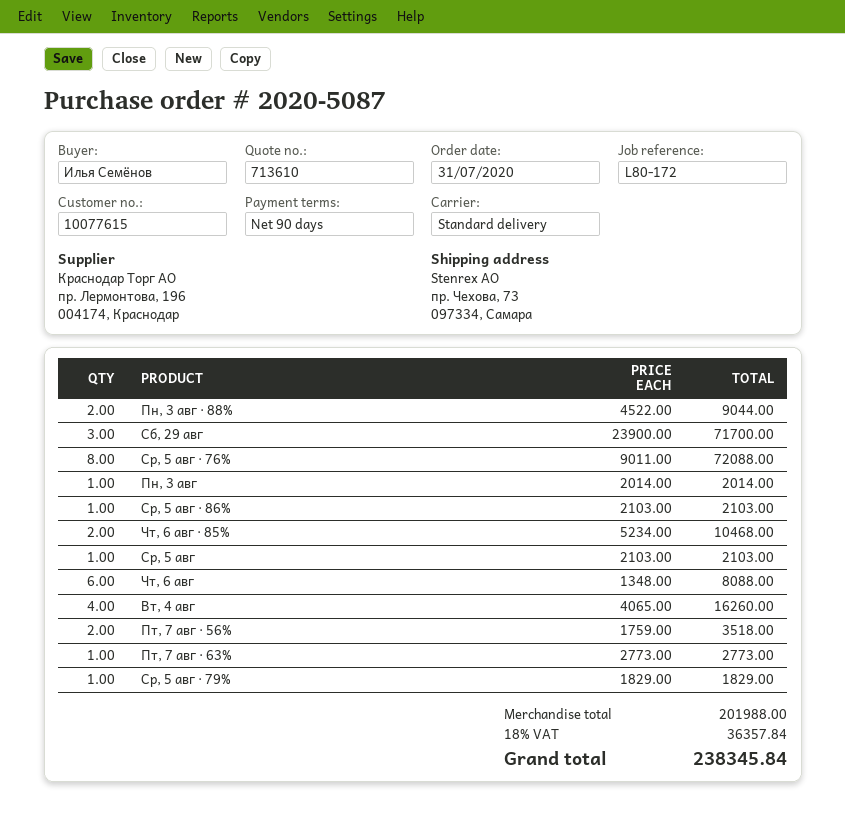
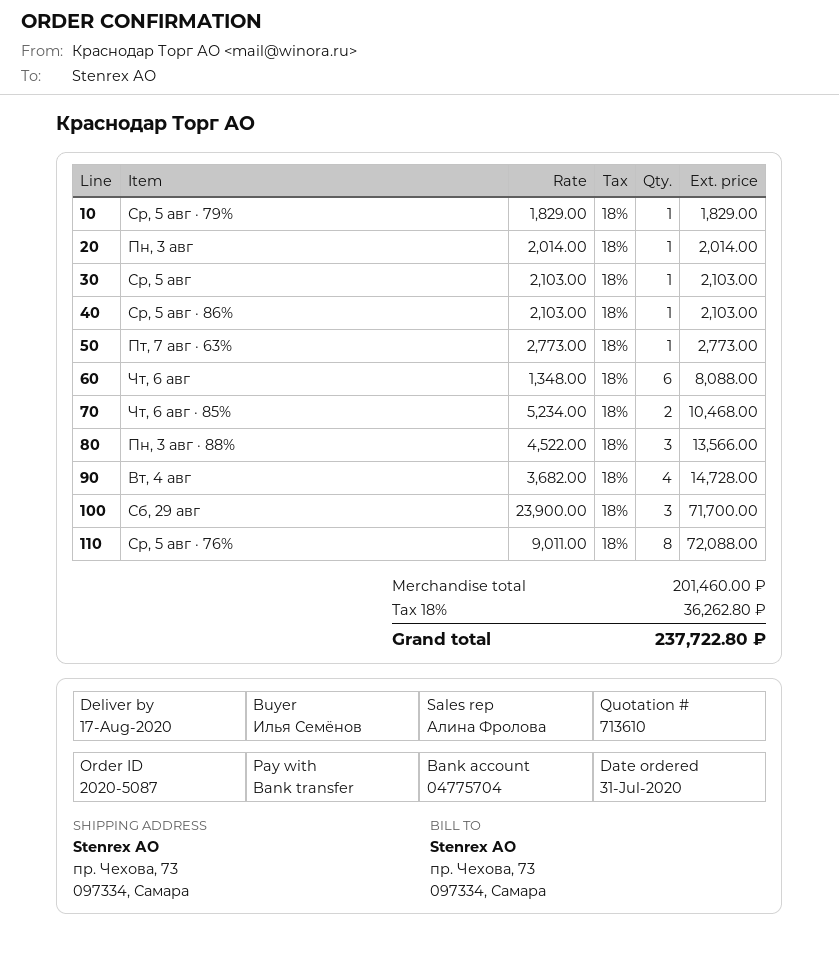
Пн, 3 авг · 88%: 2 x 4522.00 = 9044.00 -> 3 x 4522.00 = 13566.00
Вт, 4 авг: 4 x 4065.00 = 16260.00 -> 4 x 3682.00 = 14728.00
Пт, 7 авг · 56%: 2 x 1759.00 = 3518.00 -> none
subtotal: 201988.00 -> 201460.00
tax: 18% = 36357.84 -> 18% = 36262.80
total: 238345.84 -> 237722.80

